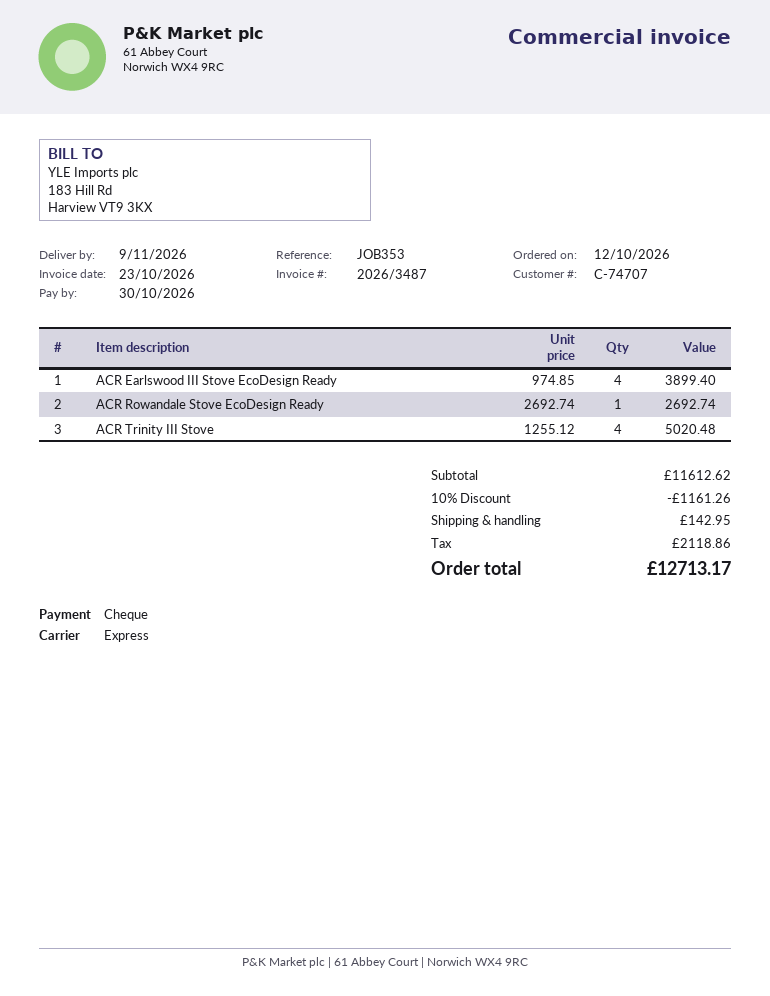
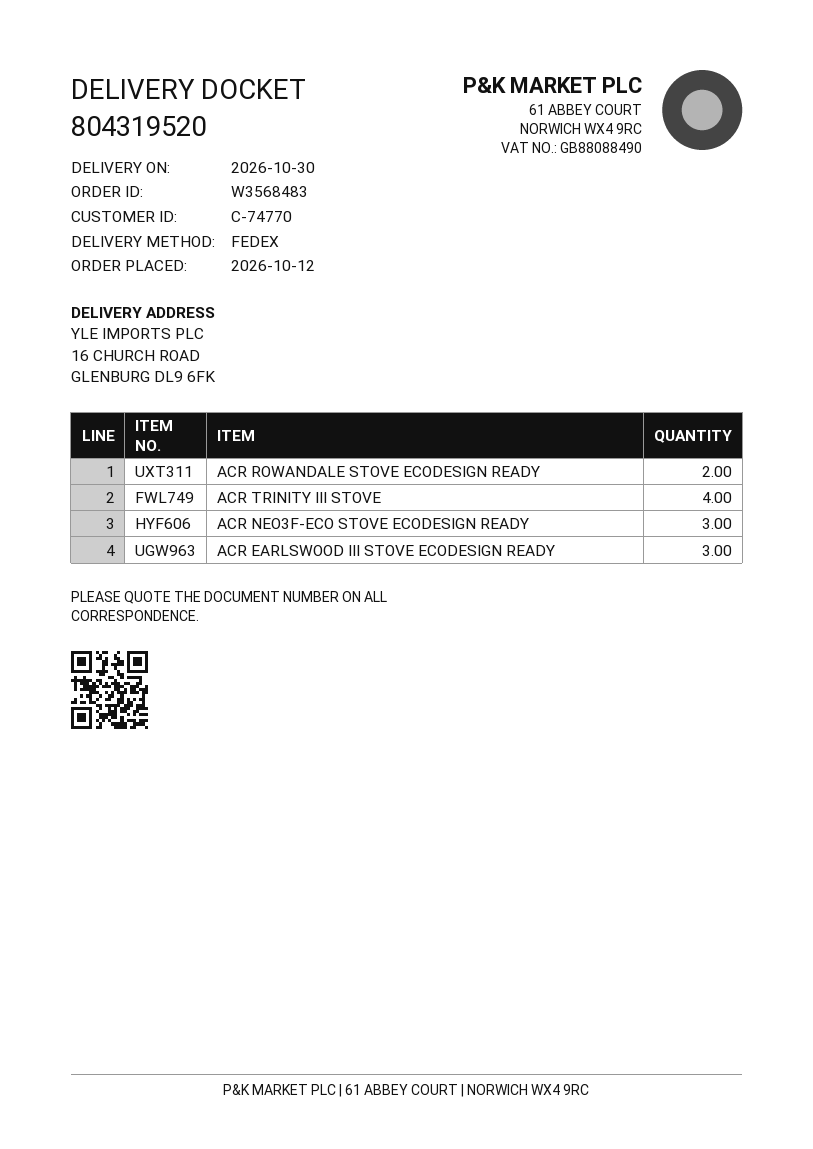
delivery date: 2026-11-09 -> 2026-10-30
customer number: C-74707 -> C-74770
shipping method: express -> FedEx
ACR Earlswood III Stove EcoDesign Ready: 4 -> 3
ACR Rowandale Stove EcoDesign Ready: 1 -> 2
ACR NEO3F-ECO STOVE ECODESIGN READY: none -> 3

